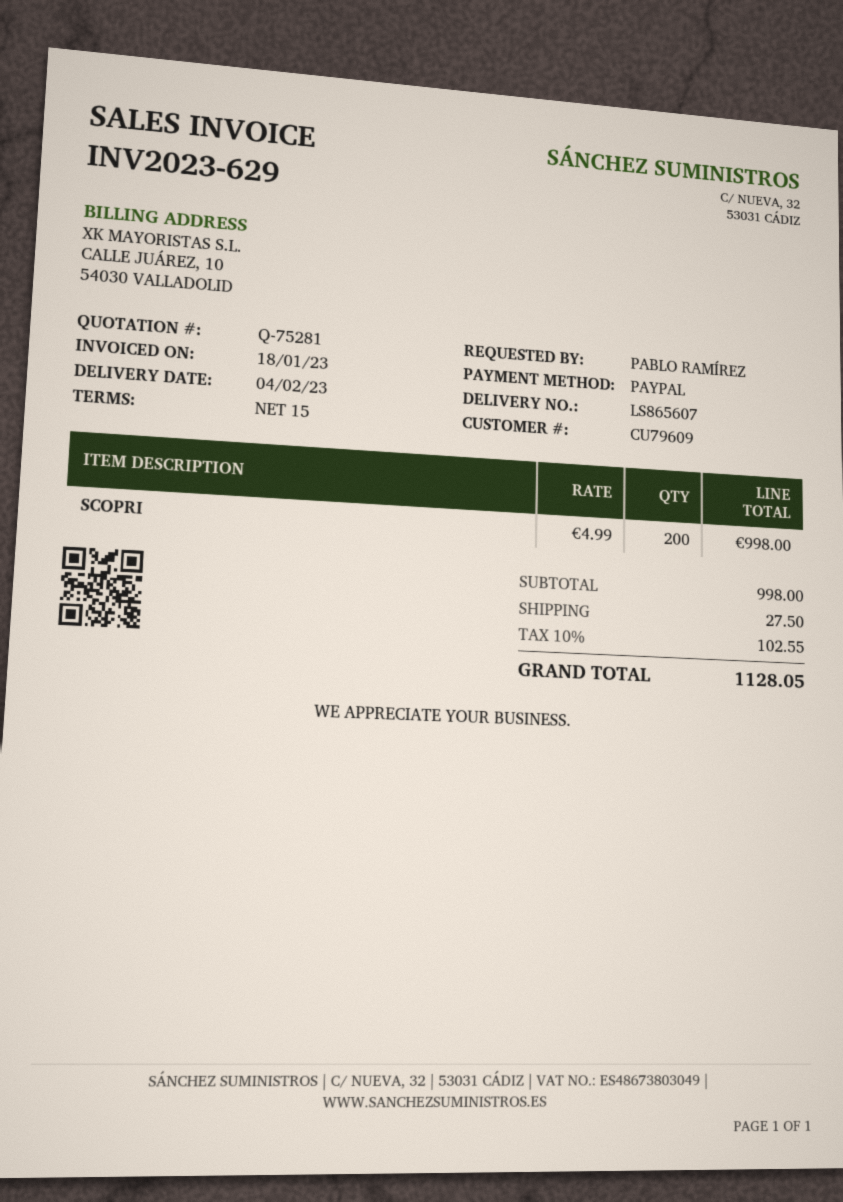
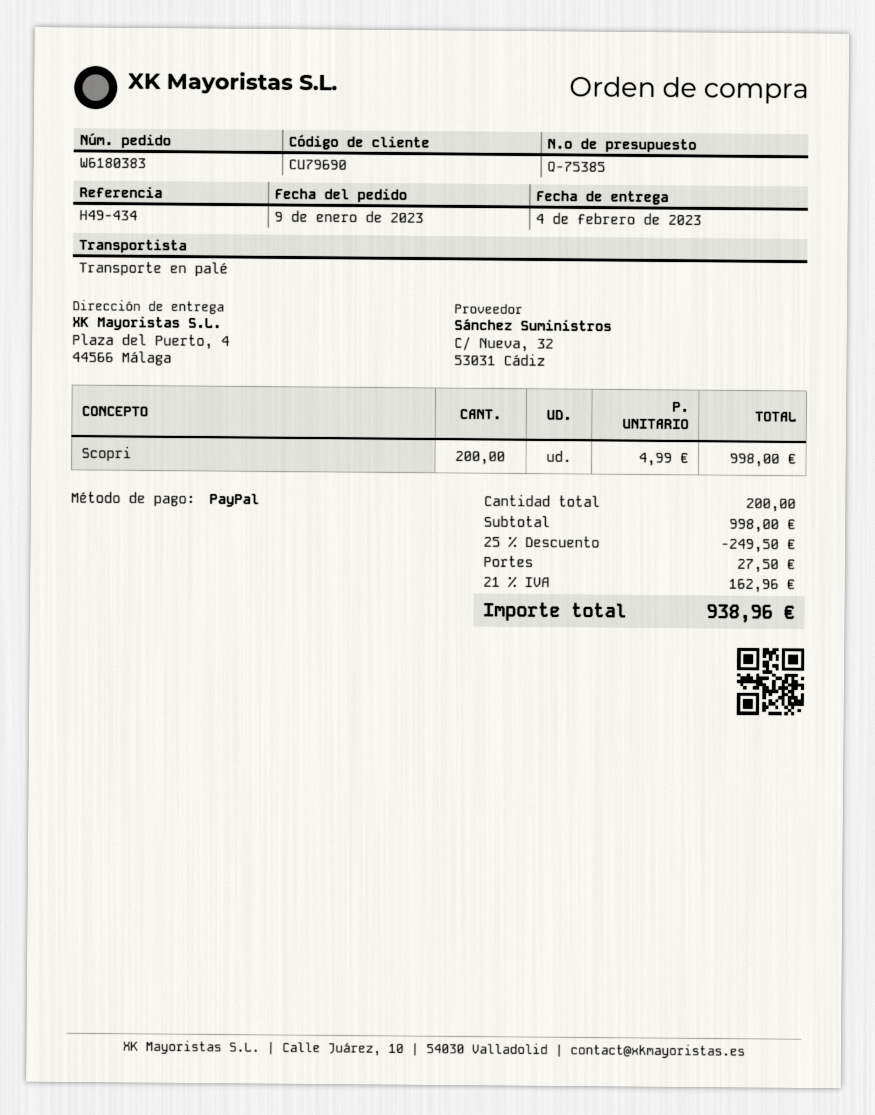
quote number: Q-75281 -> Q-75385
customer number: CU79609 -> CU79690
discount: none -> 25% = 249.50
tax: 10% = 102.55 -> 21% = 162.96
total: 1128.05 -> 938.96

